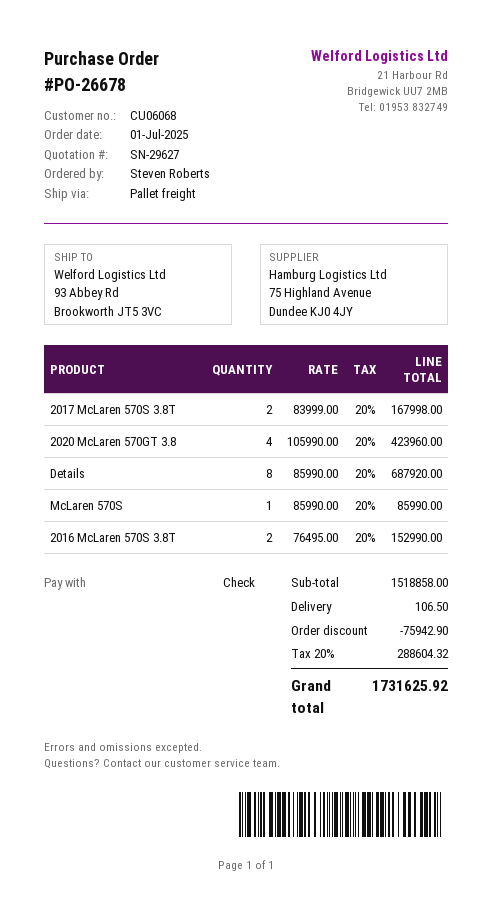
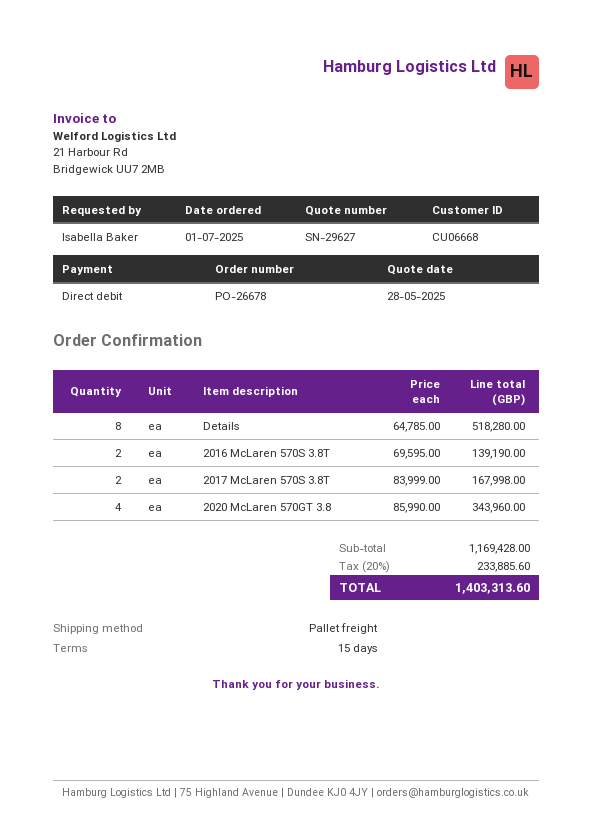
customer number: CU06068 -> CU06668
ordered by: Steven Roberts -> Isabella Baker
payment method: cheque -> direct debit
2020 McLaren 570GT 3.8: 4 x 105990.00 = 423960.00 -> 4 x 85990.00 = 343960.00
Details: 8 x 85990.00 = 687920.00 -> 8 x 64785.00 = 518280.00
McLaren 570S: 1 x 85990.00 = 85990.00 -> none
2016 McLaren 570S 3.8T: 2 x 76495.00 = 152990.00 -> 2 x 69595.00 = 139190.00
subtotal: 1518858.00 -> 1169428.00
discount: 75942.90 -> none
shipping: 106.50 -> none
tax: 20% = 288604.32 -> 20% = 233885.60
total: 1731625.92 -> 1403313.60

